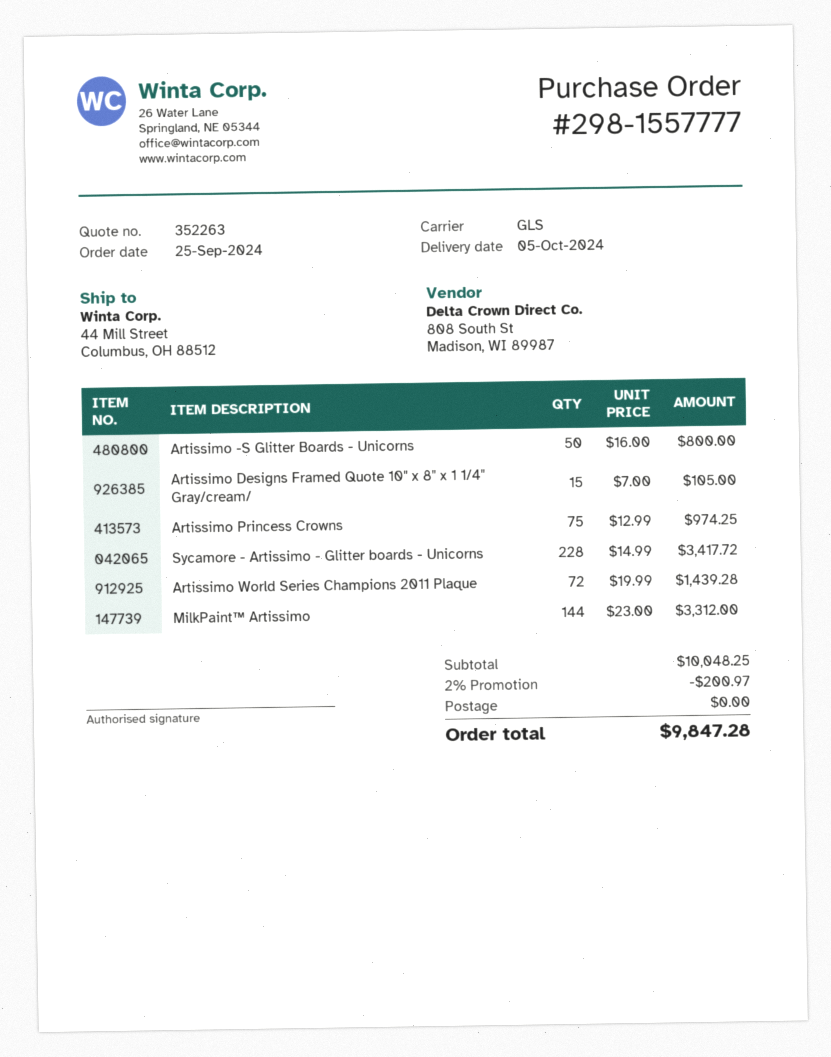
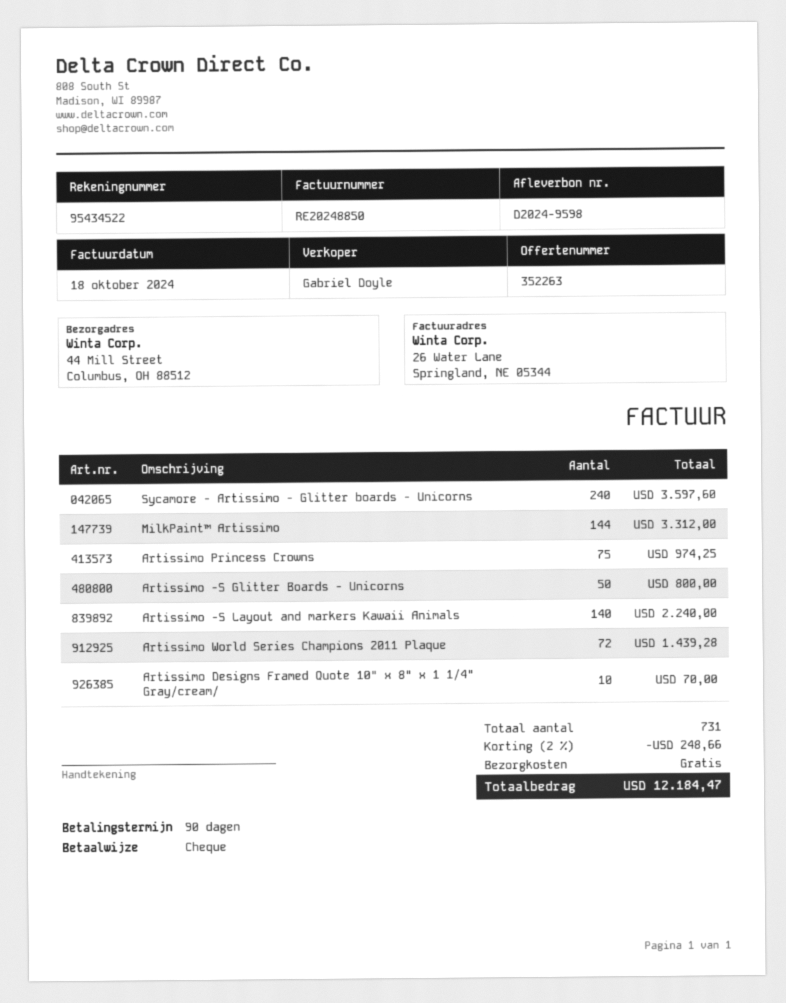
Artissimo Designs Framed Quote 10" x 8" x 1 1/4" Gray/cream/: 15 for 105.00 -> 10 for 70.00
Sycamore - Artissimo - Glitter boards - Unicorns: 228 for 3417.72 -> 240 for 3597.60
Artissimo -S Layout and markers Kawaii Animals: none -> 140 for 2240.00
discount: 2% = 200.97 -> 2% = 248.66
total: 9847.28 -> 12184.47

